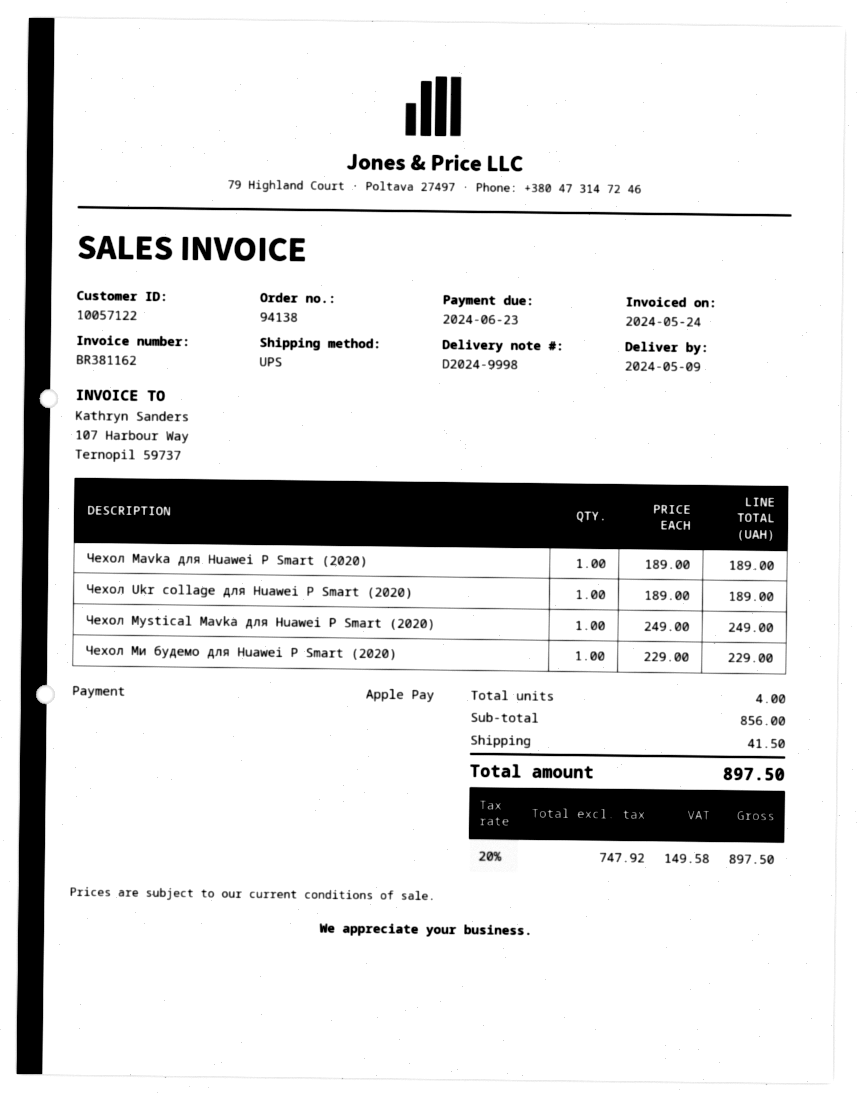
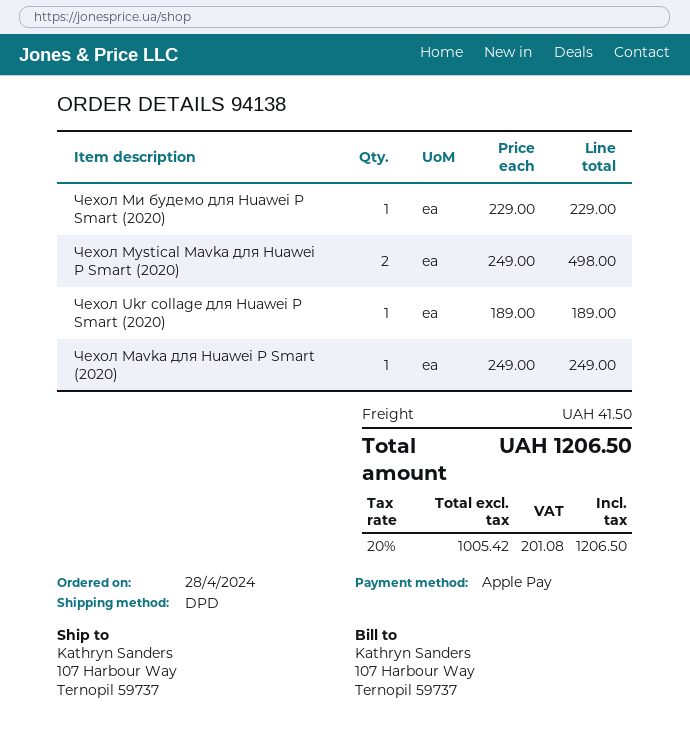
shipping method: UPS -> DPD
Чехол Mavka для Huawei P Smart (2020): 1 x 189.00 = 189.00 -> 1 x 249.00 = 249.00
Чехол Mystical Mavka для Huawei P Smart (2020): 1 x 249.00 = 249.00 -> 2 x 249.00 = 498.00
net: 747.92 -> 1005.42
tax: 20% = 149.58 -> 20% = 201.08
total: 897.50 -> 1206.50

